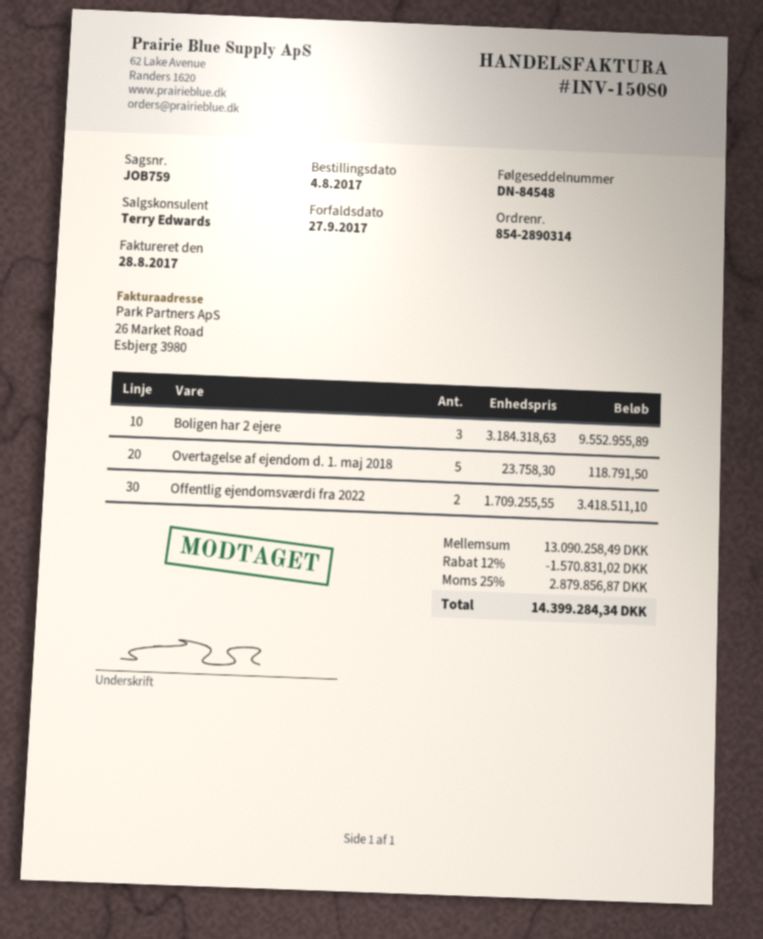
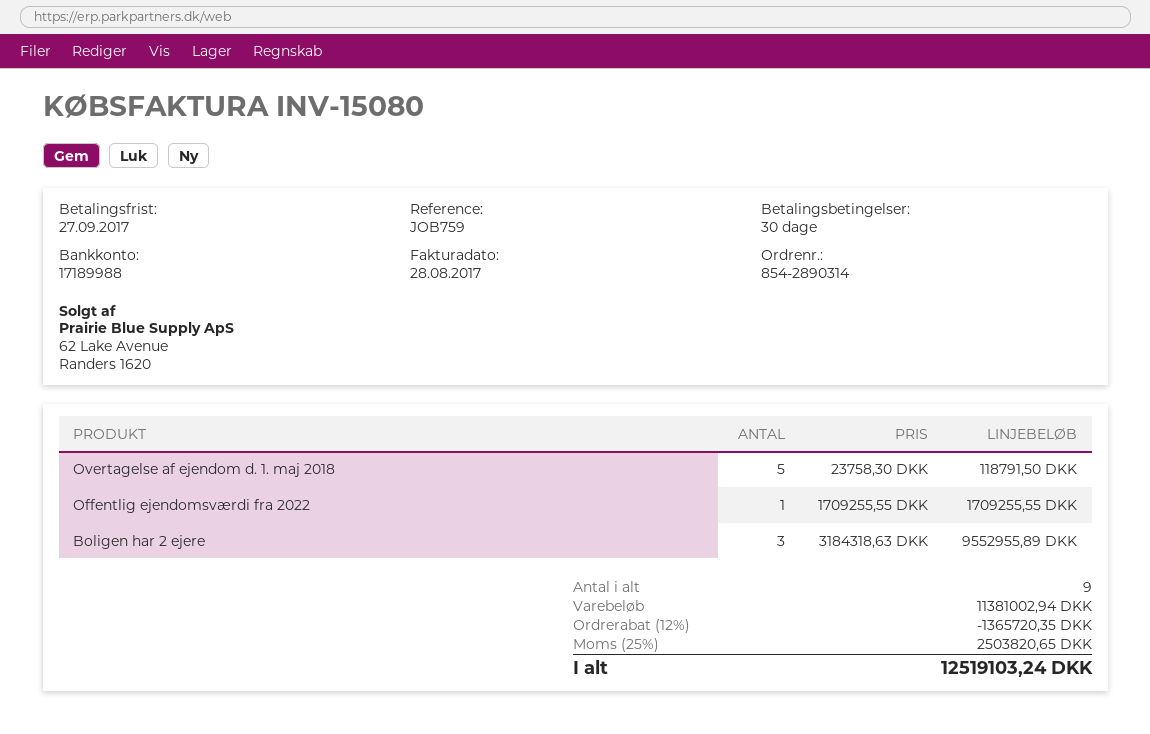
Offentlig ejendomsværdi fra 2022: 2 x 1709255.55 = 3418511.10 -> 1 x 1709255.55 = 1709255.55
subtotal: 13090258.49 -> 11381002.94
discount: 12% = 1570831.02 -> 12% = 1365720.35
tax: 25% = 2879856.87 -> 25% = 2503820.65
total: 14399284.34 -> 12519103.24

